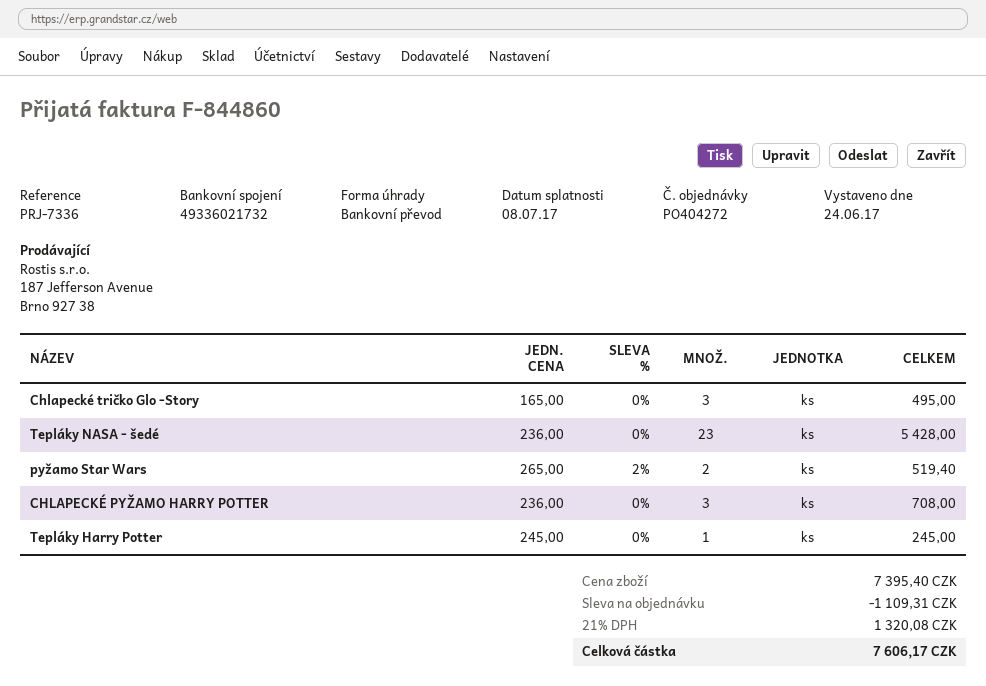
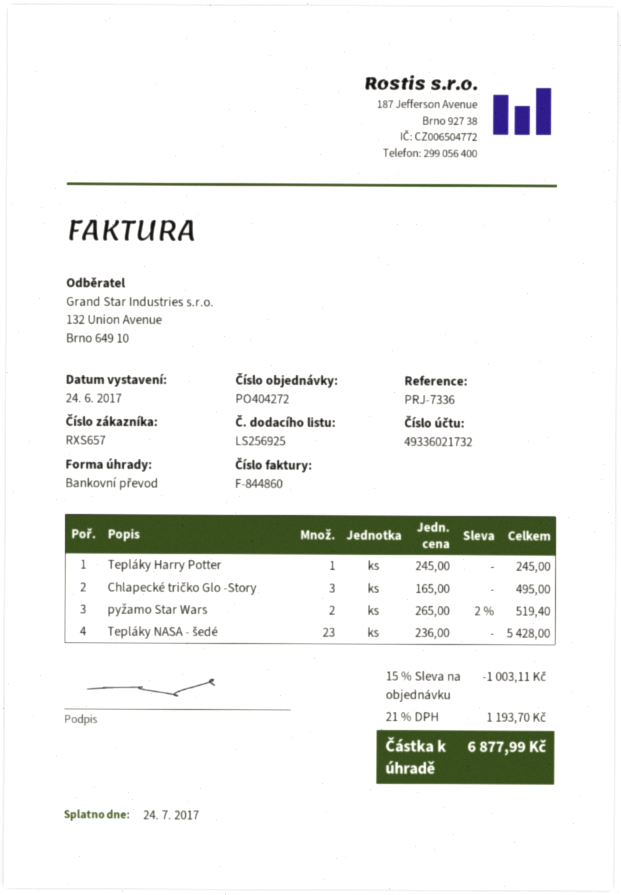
due date: 2017-07-08 -> 2017-07-24
CHLAPECKÉ PYŽAMO HARRY POTTER: 3 x 236.00 = 708.00 -> none
discount: 1109.31 -> 1003.11
tax: 21% = 1320.08 -> 21% = 1193.70
total: 7606.17 -> 6877.99

